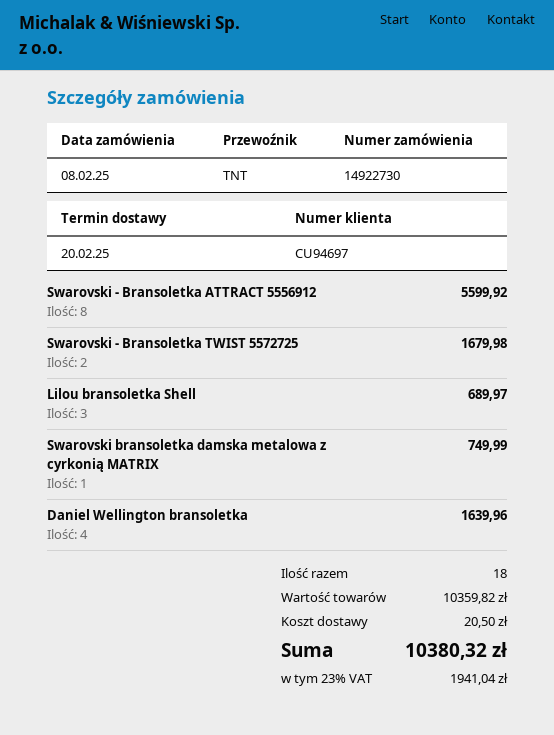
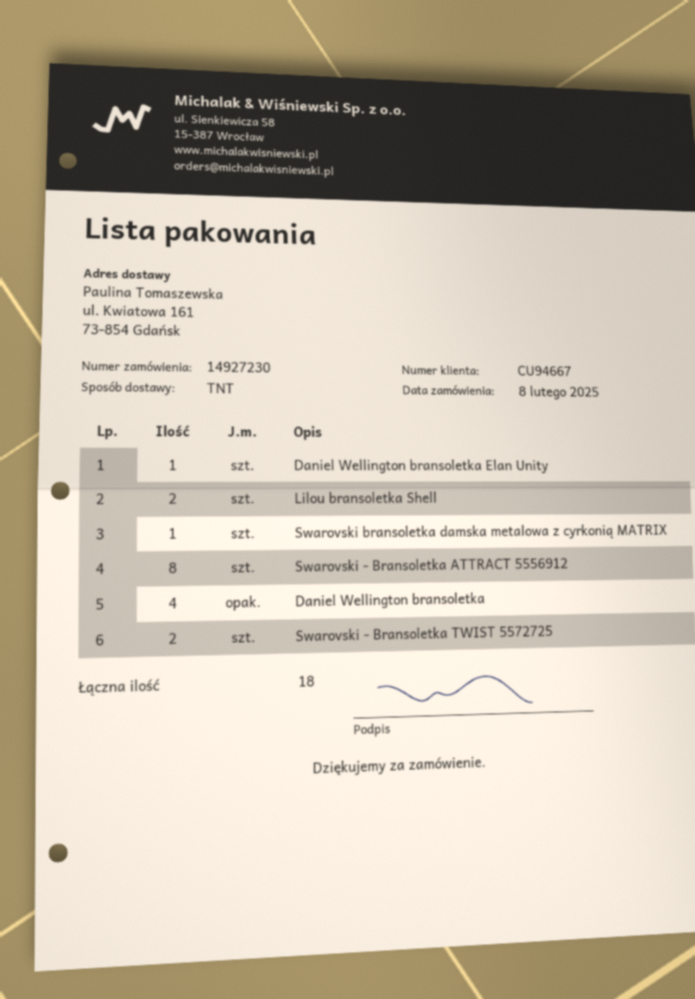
order number: 14922730 -> 14927230
customer number: CU94697 -> CU94667
Lilou bransoletka Shell: 3 -> 2
Daniel Wellington bransoletka Elan Unity: none -> 1

